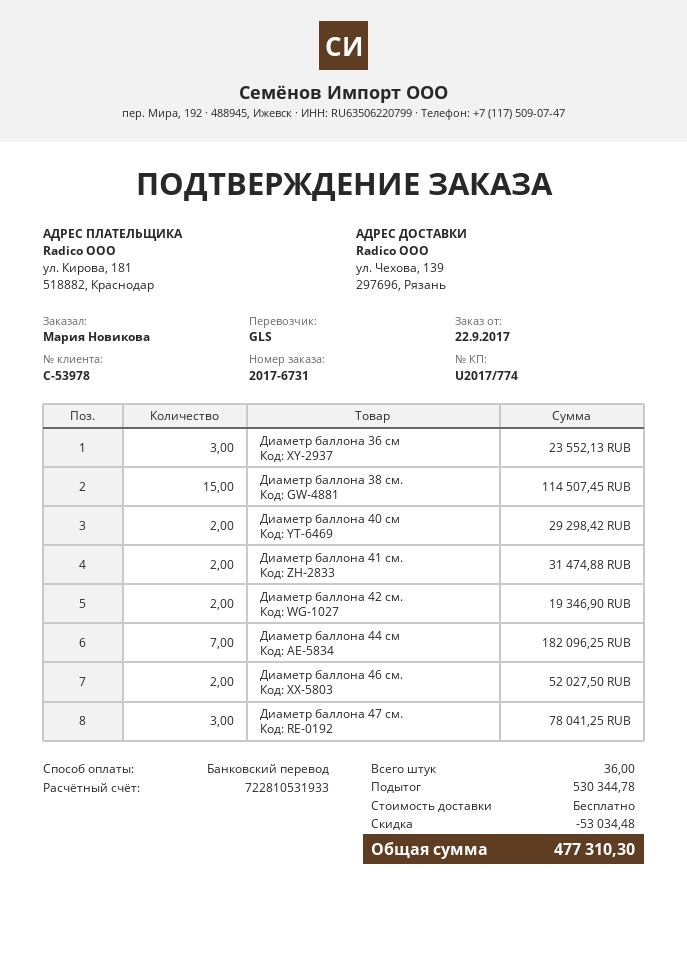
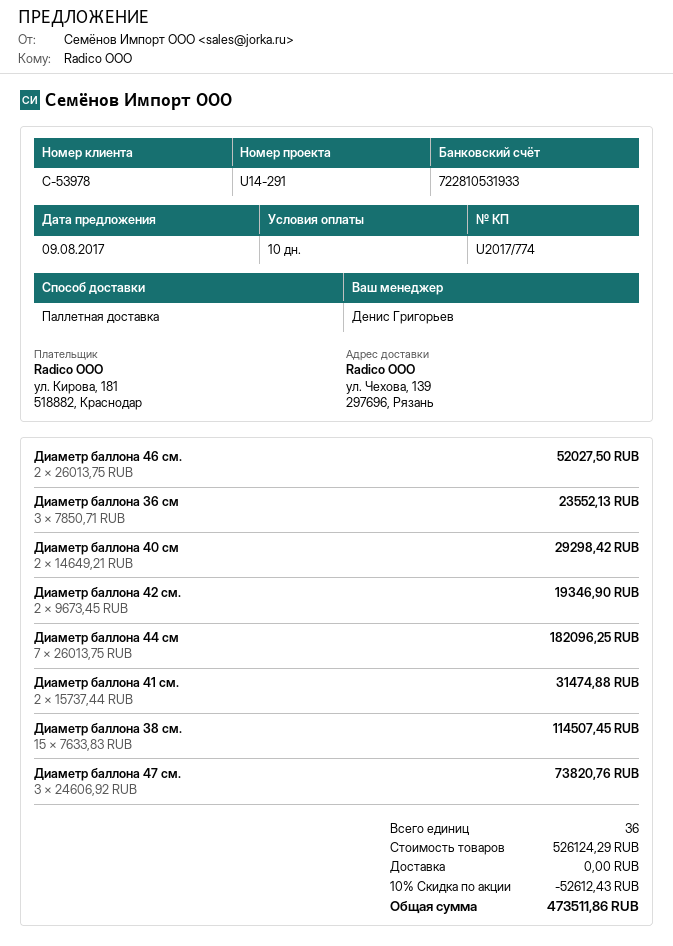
shipping method: GLS -> pallet freight
Диаметр баллона 47 см.: 3 for 78041.25 -> 3 for 73820.76
subtotal: 530344.78 -> 526124.29
discount: 53034.48 -> 52612.43
total: 477310.30 -> 473511.86

